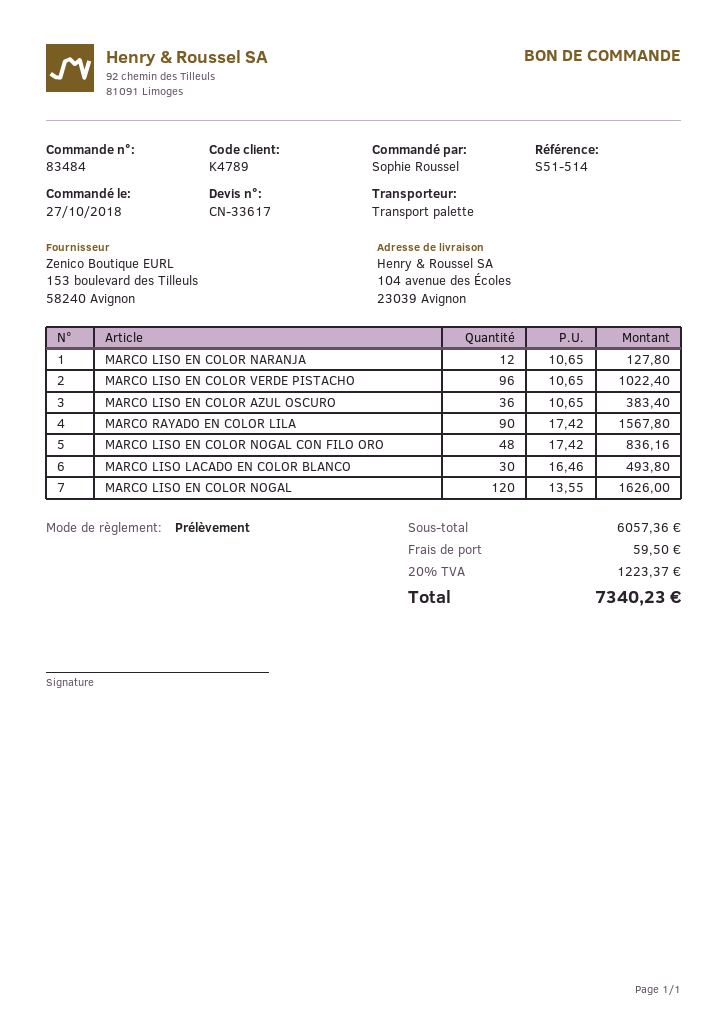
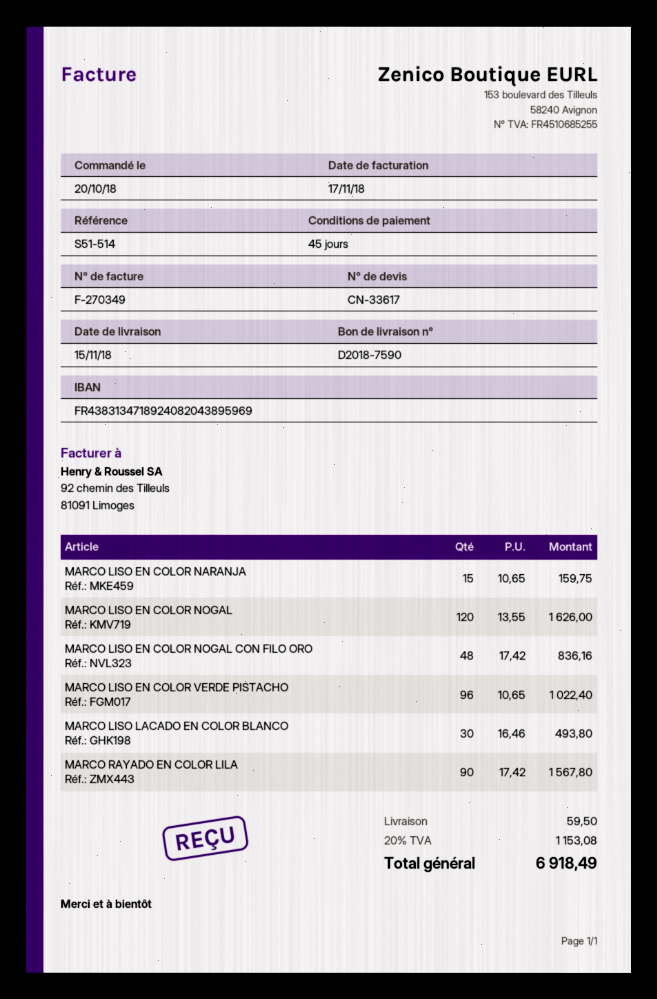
order date: 2018-10-27 -> 2018-10-20
MARCO LISO EN COLOR NARANJA: 12 x 10.65 = 127.80 -> 15 x 10.65 = 159.75
MARCO LISO EN COLOR AZUL OSCURO: 36 x 10.65 = 383.40 -> none
tax: 20% = 1223.37 -> 20% = 1153.08
total: 7340.23 -> 6918.49

